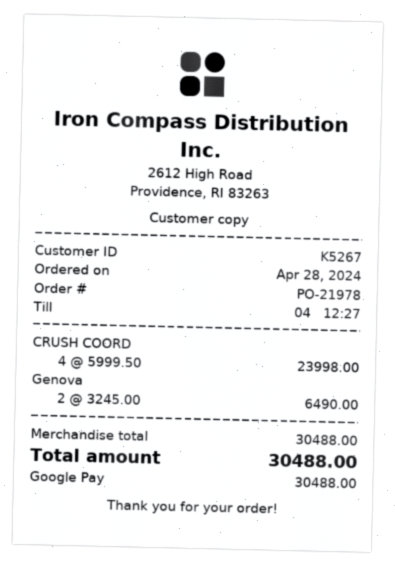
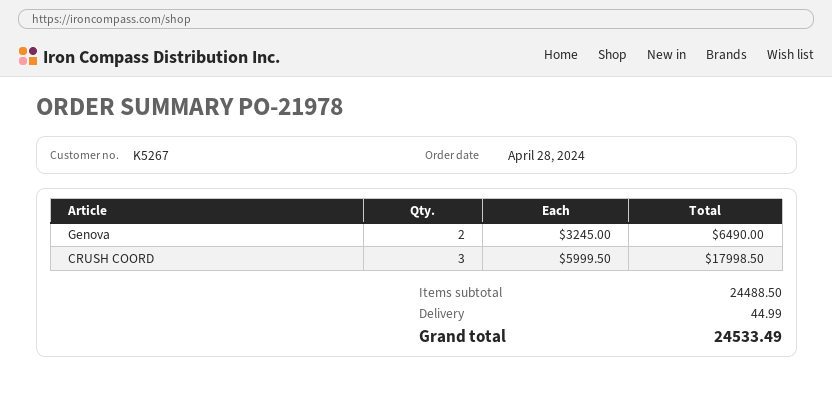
CRUSH COORD: 4 x 5999.50 = 23998.00 -> 3 x 5999.50 = 17998.50
subtotal: 30488.00 -> 24488.50
shipping: none -> 44.99
total: 30488.00 -> 24533.49

